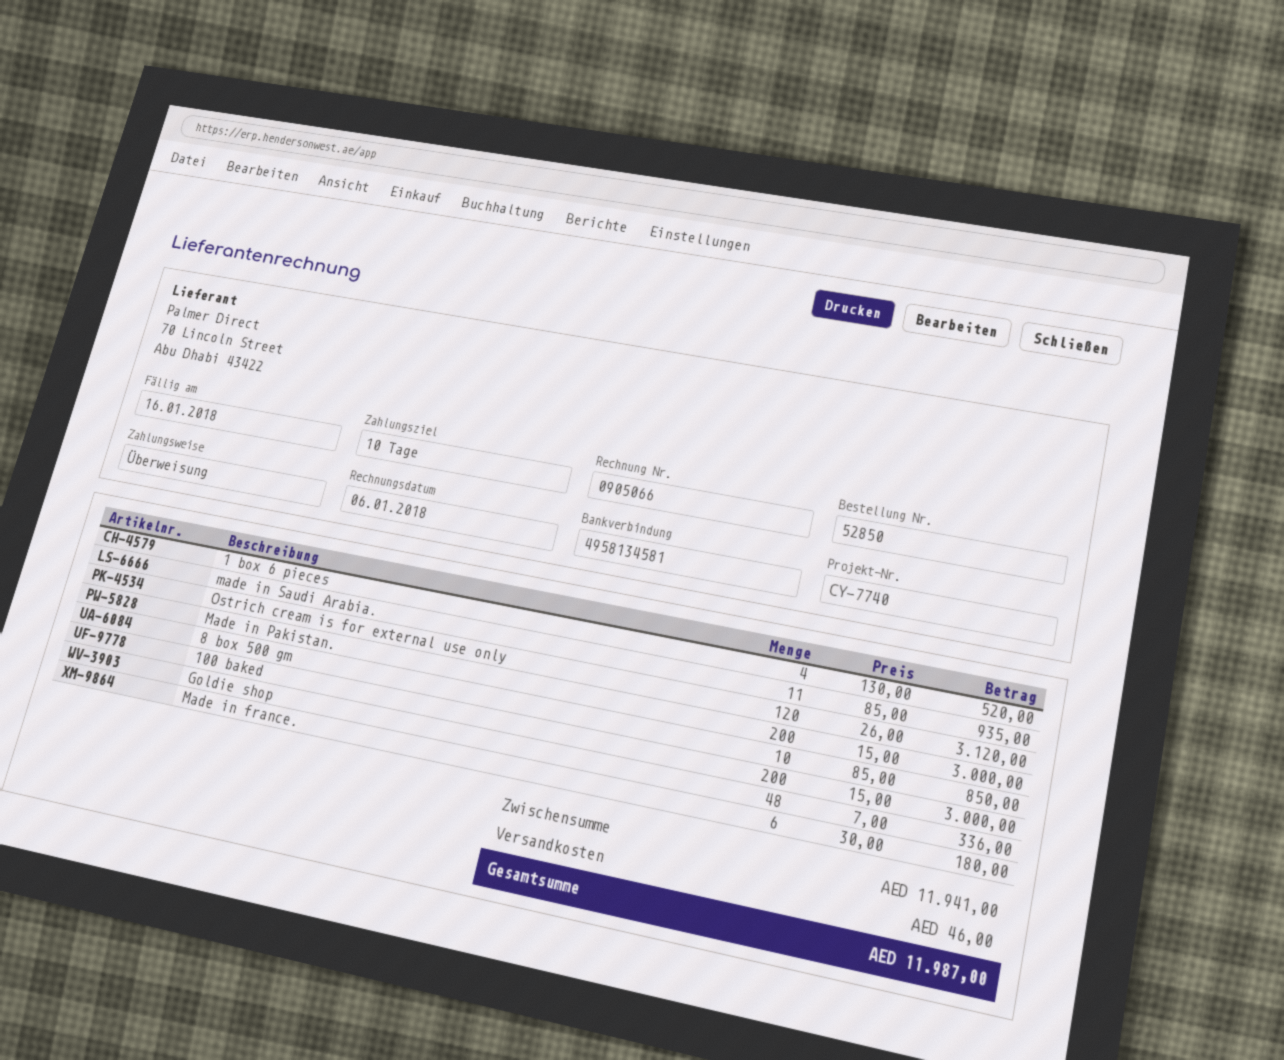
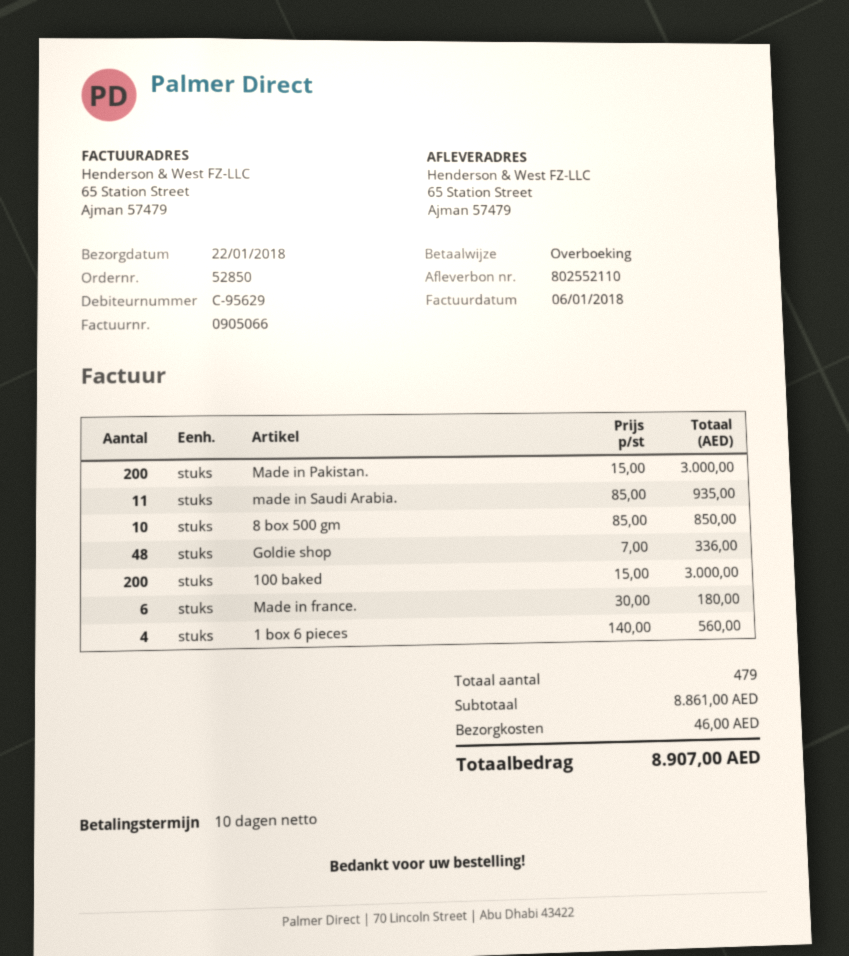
1 box 6 pieces: 4 x 130.00 = 520.00 -> 4 x 140.00 = 560.00
Ostrich cream is for external use only: 120 x 26.00 = 3120.00 -> none
subtotal: 11941.00 -> 8861.00
total: 11987.00 -> 8907.00

